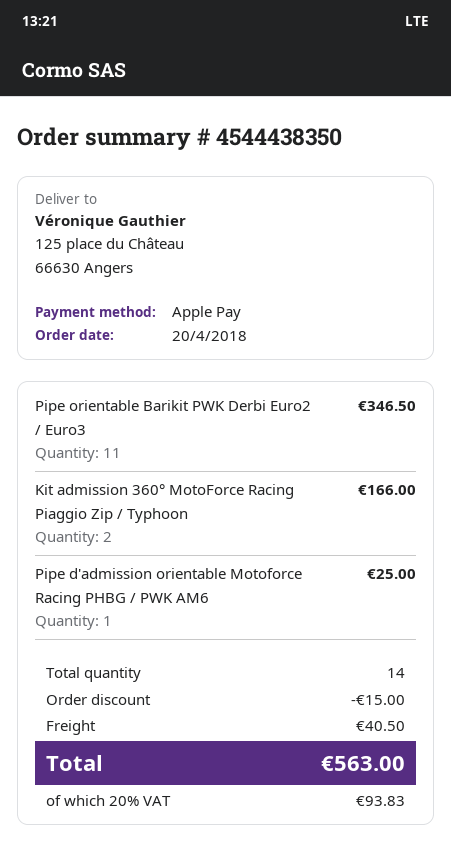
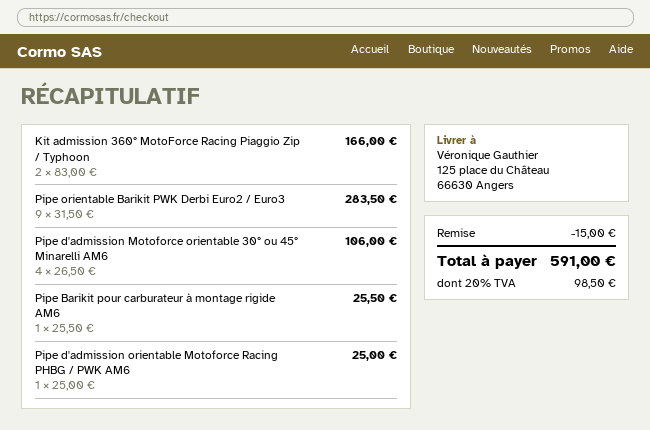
Pipe orientable Barikit PWK Derbi Euro2 / Euro3: 11 for 346.50 -> 9 for 283.50
Pipe d'admission Motoforce orientable 30° ou 45° Minarelli AM6: none -> 4 for 106.00
Pipe Barikit pour carburateur à montage rigide AM6: none -> 1 for 25.50
shipping: 40.50 -> none
tax: 20% = 93.83 -> 20% = 98.50
total: 563.00 -> 591.00

